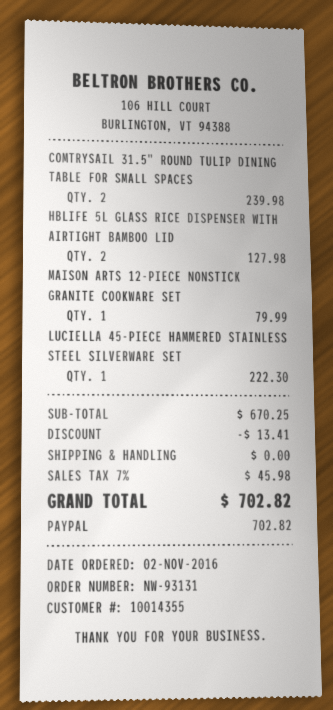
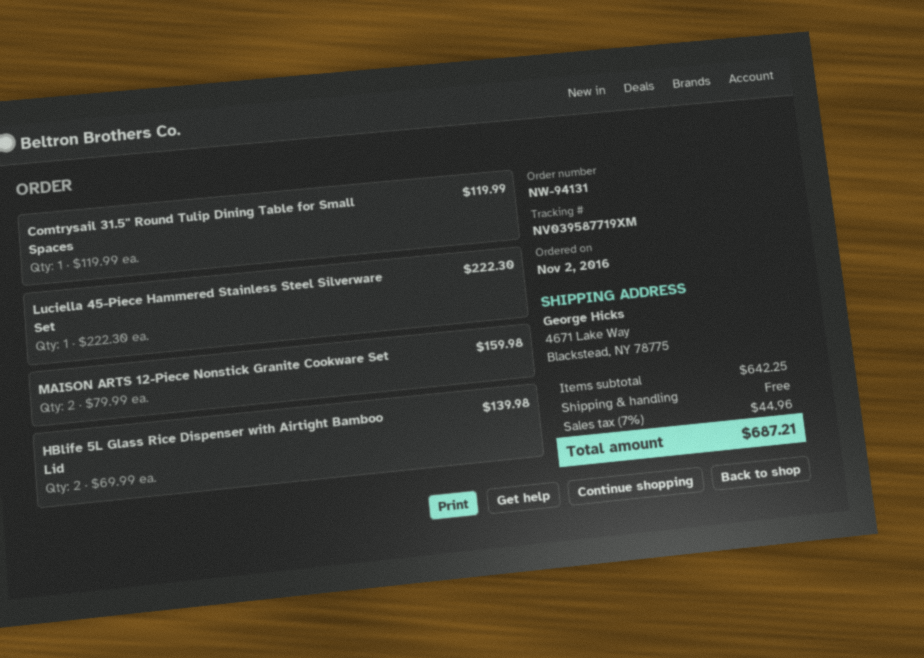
order number: NW-93131 -> NW-94131
COMTRYSAIL 31.5" ROUND TULIP DINING TABLE FOR SMALL SPACES: 2 for 239.98 -> 1 for 119.99
HBLIFE 5L GLASS RICE DISPENSER WITH AIRTIGHT BAMBOO LID: 2 for 127.98 -> 2 for 139.98
MAISON ARTS 12-PIECE NONSTICK GRANITE COOKWARE SET: 1 for 79.99 -> 2 for 159.98
subtotal: 670.25 -> 642.25
discount: 13.41 -> none
tax: 7% = 45.98 -> 7% = 44.96
total: 702.82 -> 687.21

